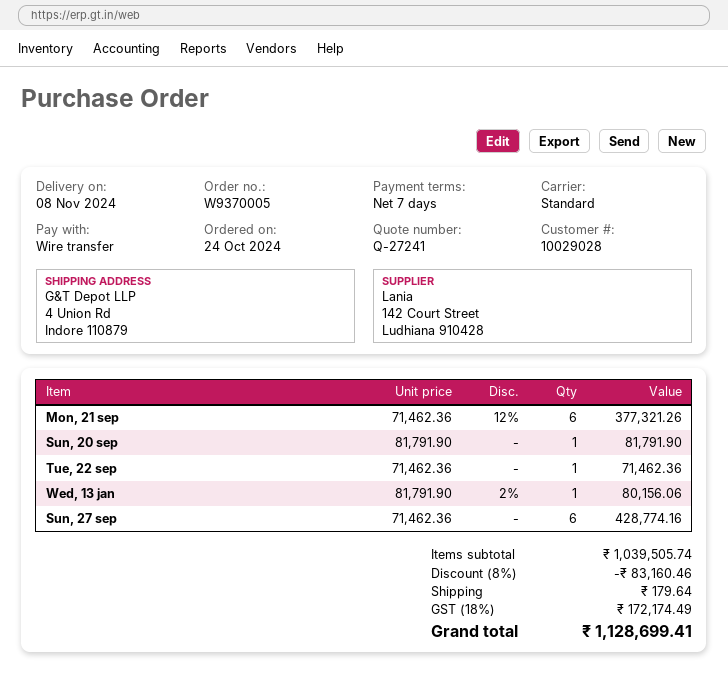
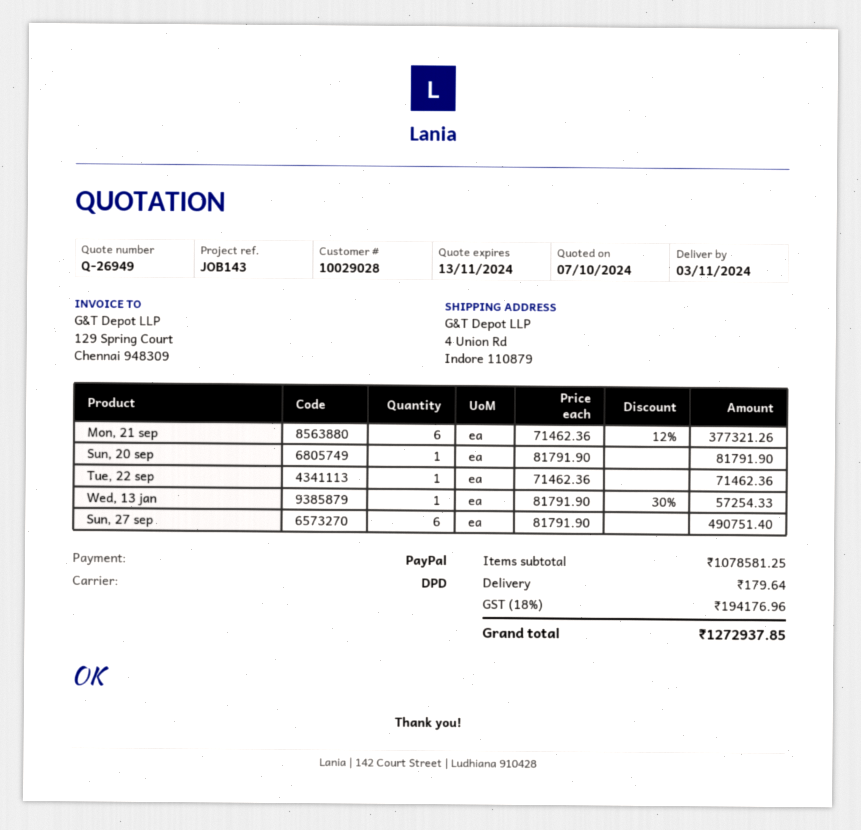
quote number: Q-27241 -> Q-26949
delivery date: 2024-11-08 -> 2024-11-03
payment method: bank transfer -> PayPal
shipping method: standard -> DPD
Wed, 13 jan: 1 x 81791.90 - 2% = 80156.06 -> 1 x 81791.90 - 30% = 57254.33
Sun, 27 sep: 6 x 71462.36 = 428774.16 -> 6 x 81791.90 = 490751.40
subtotal: 1039505.74 -> 1078581.25
discount: 8% = 83160.46 -> none
tax: 18% = 172174.49 -> 18% = 194176.96
total: 1128699.41 -> 1272937.85

